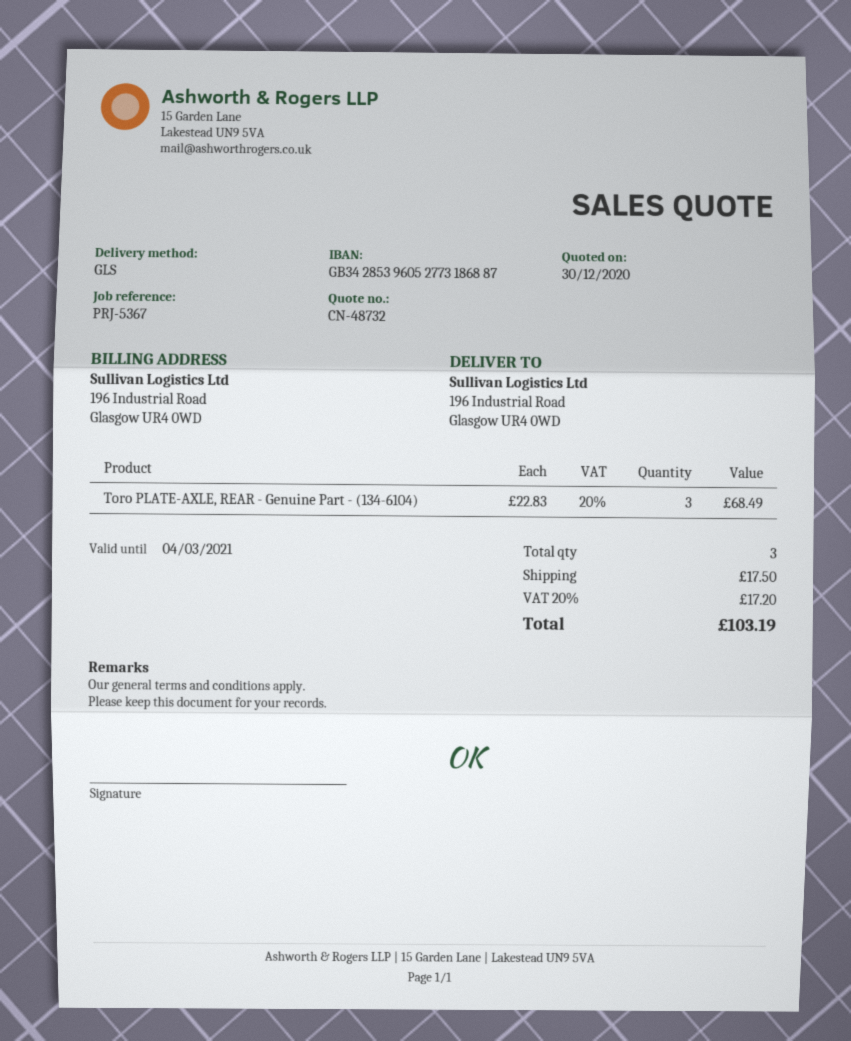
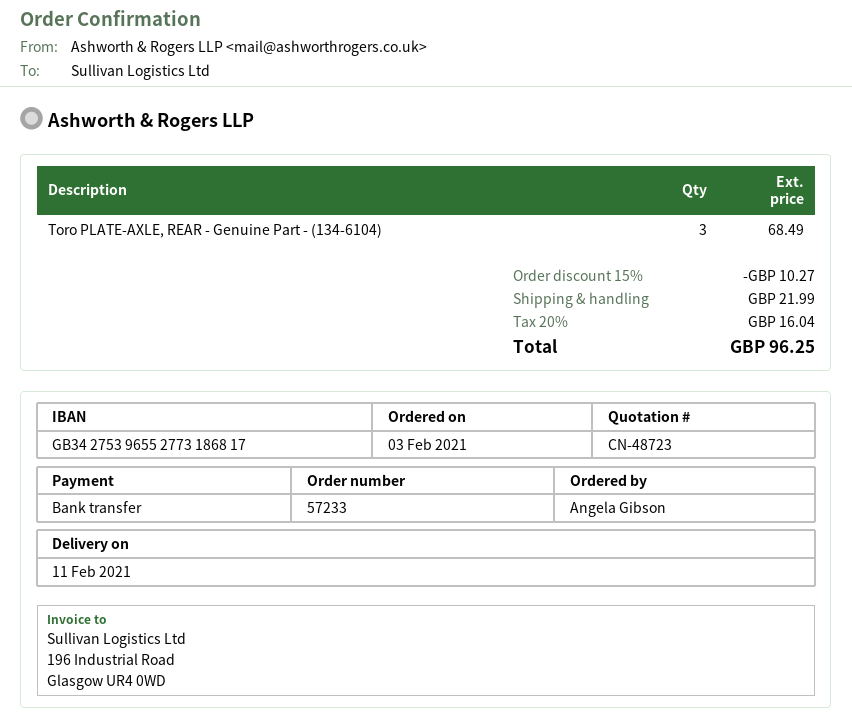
quote number: CN-48732 -> CN-48723
bank account: GB34285396052773186887 -> GB34275396552773186817
discount: none -> 15% = 10.27
shipping: 17.50 -> 21.99
tax: 20% = 17.20 -> 20% = 16.04
total: 103.19 -> 96.25

